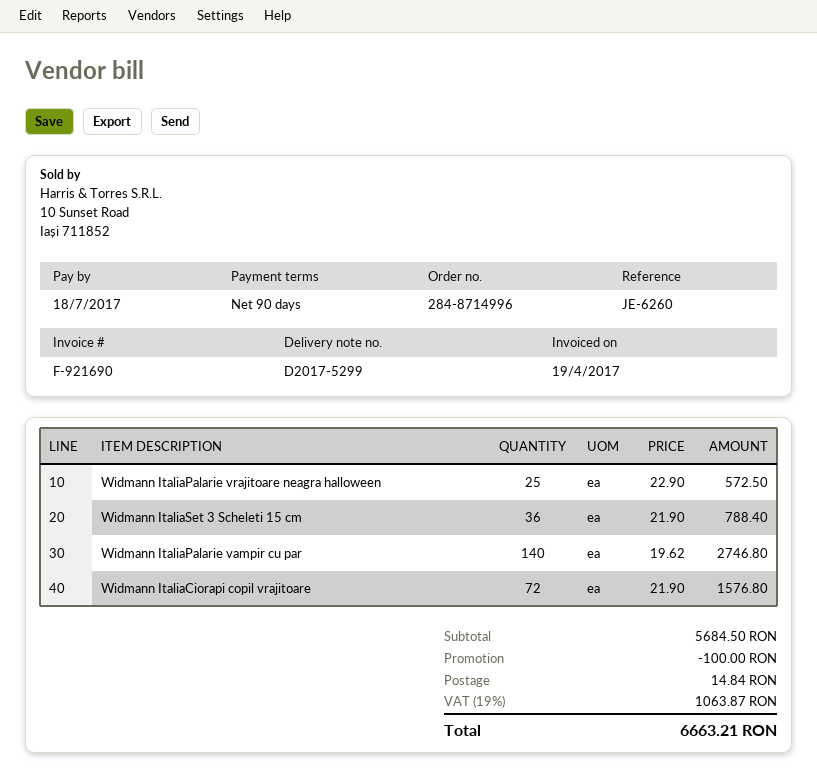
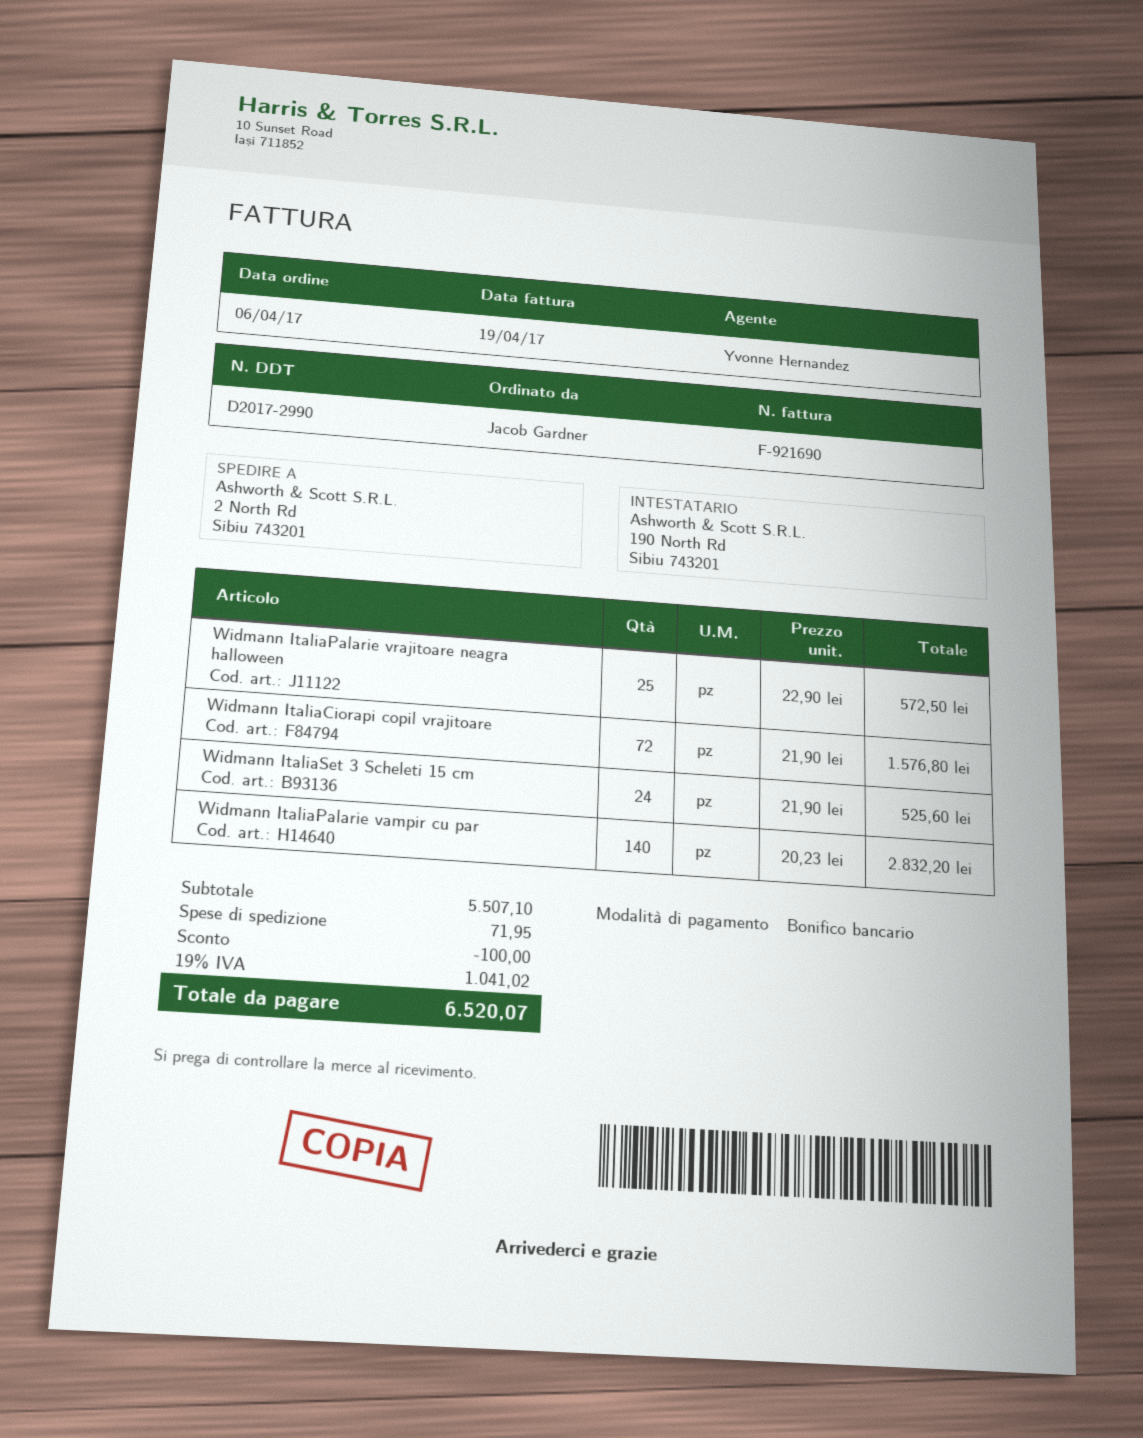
delivery note number: D2017-5299 -> D2017-2990
Widmann ItaliaSet 3 Scheleti 15 cm: 36 x 21.90 = 788.40 -> 24 x 21.90 = 525.60
Widmann ItaliaPalarie vampir cu par: 140 x 19.62 = 2746.80 -> 140 x 20.23 = 2832.20
subtotal: 5684.50 -> 5507.10
shipping: 14.84 -> 71.95
tax: 19% = 1063.87 -> 19% = 1041.02
total: 6663.21 -> 6520.07

